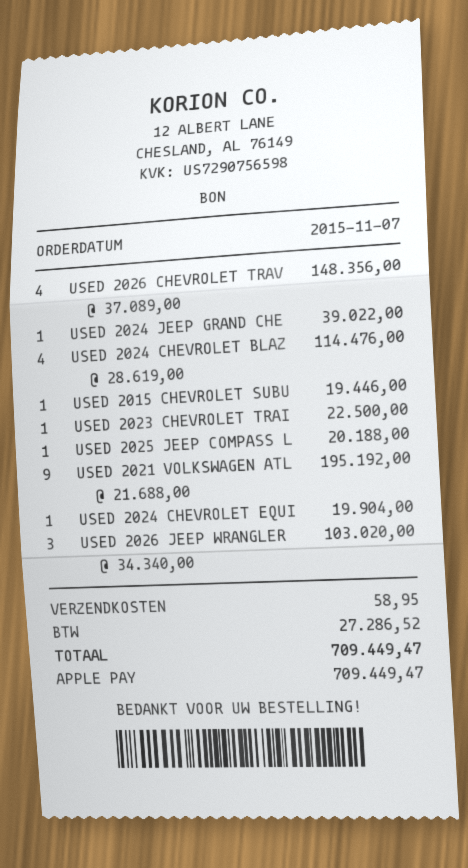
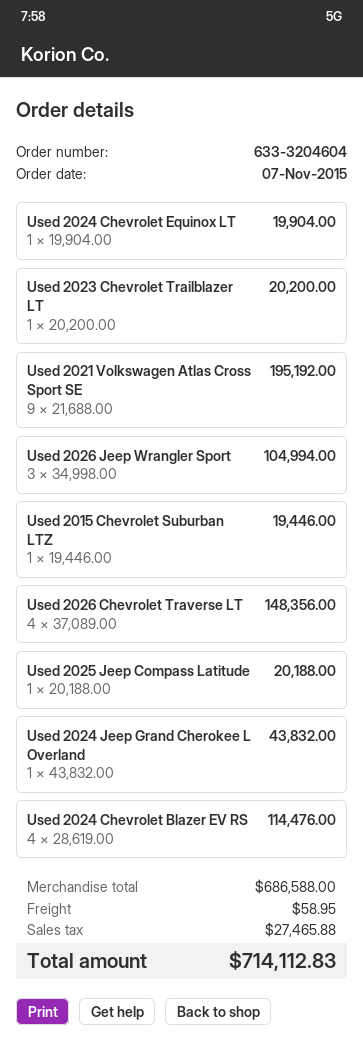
USED 2024 JEEP GRAND CHE: 1 x 39022.00 = 39022.00 -> 1 x 43832.00 = 43832.00
USED 2023 CHEVROLET TRAI: 1 x 22500.00 = 22500.00 -> 1 x 20200.00 = 20200.00
USED 2026 JEEP WRANGLER: 3 x 34340.00 = 103020.00 -> 3 x 34998.00 = 104994.00
tax: 27286.52 -> 27465.88
total: 709449.47 -> 714112.83

